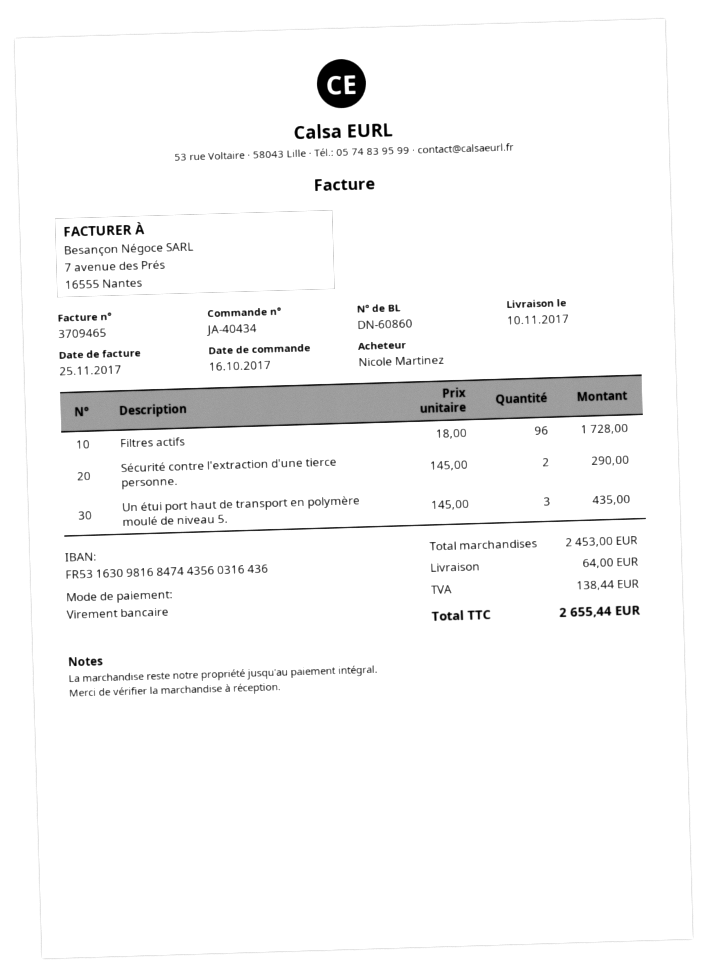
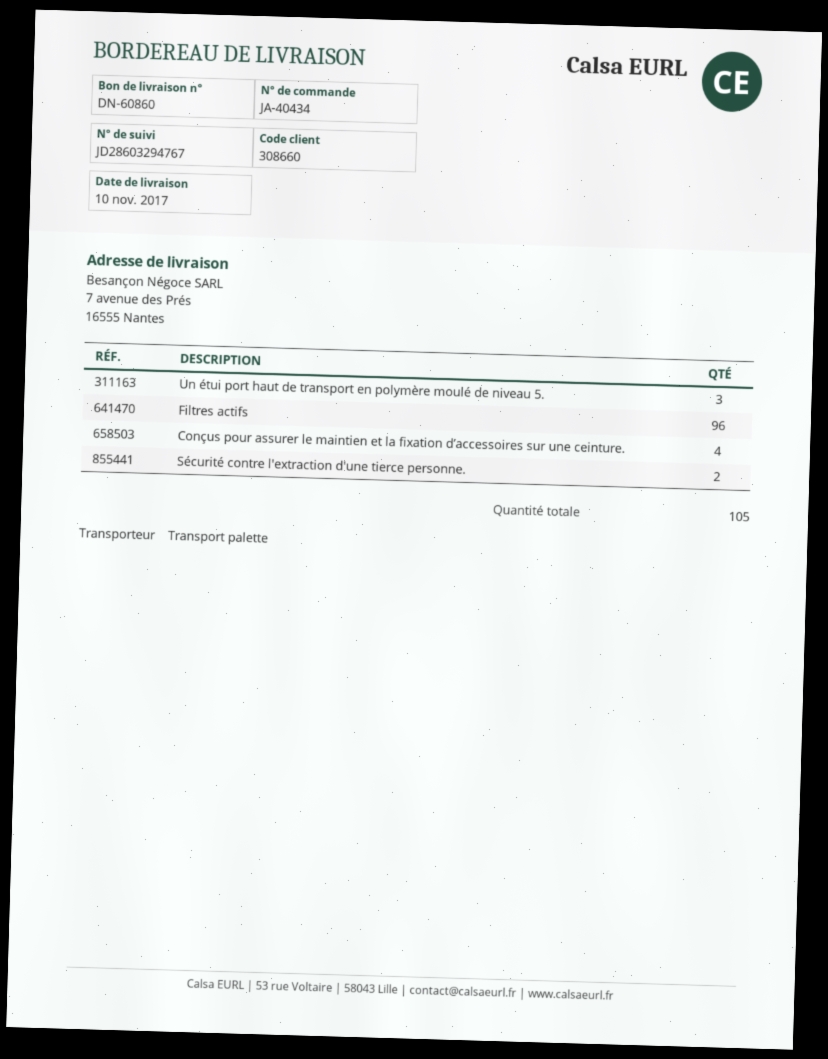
Conçus pour assurer le maintien et la fixation d’accessoires sur une ceinture.: none -> 4

